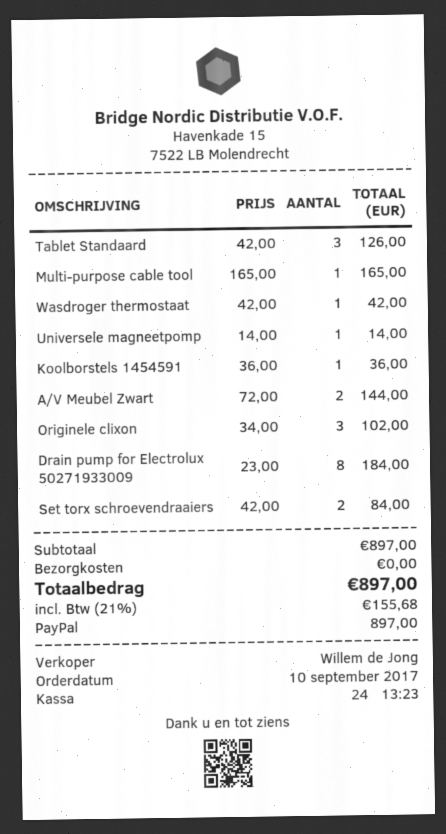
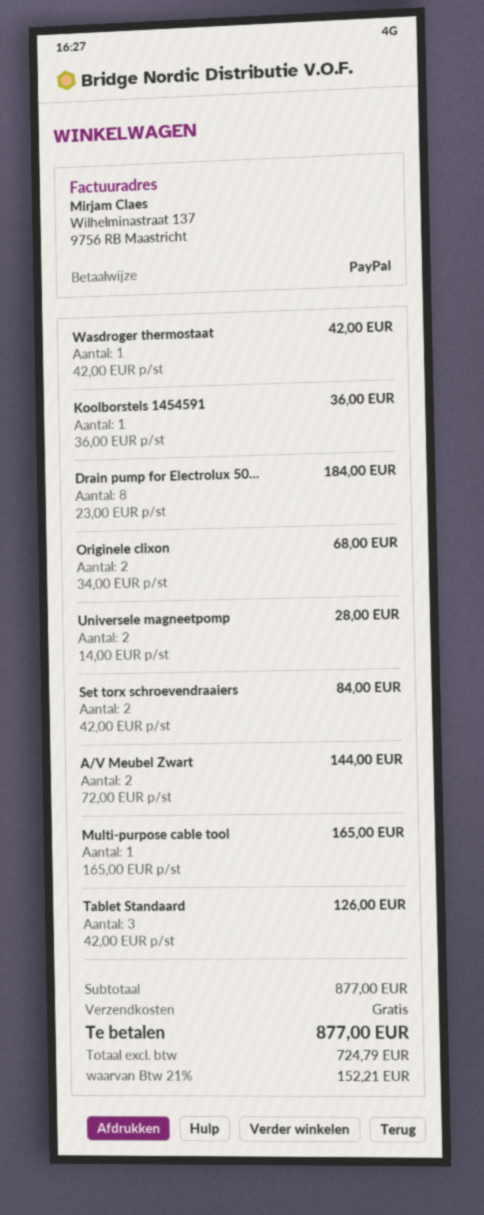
Universele magneetpomp: 1 x 14.00 = 14.00 -> 2 x 14.00 = 28.00
Originele clixon: 3 x 34.00 = 102.00 -> 2 x 34.00 = 68.00
subtotal: 897.00 -> 877.00
tax: 21% = 155.68 -> 21% = 152.21
total: 897.00 -> 877.00

